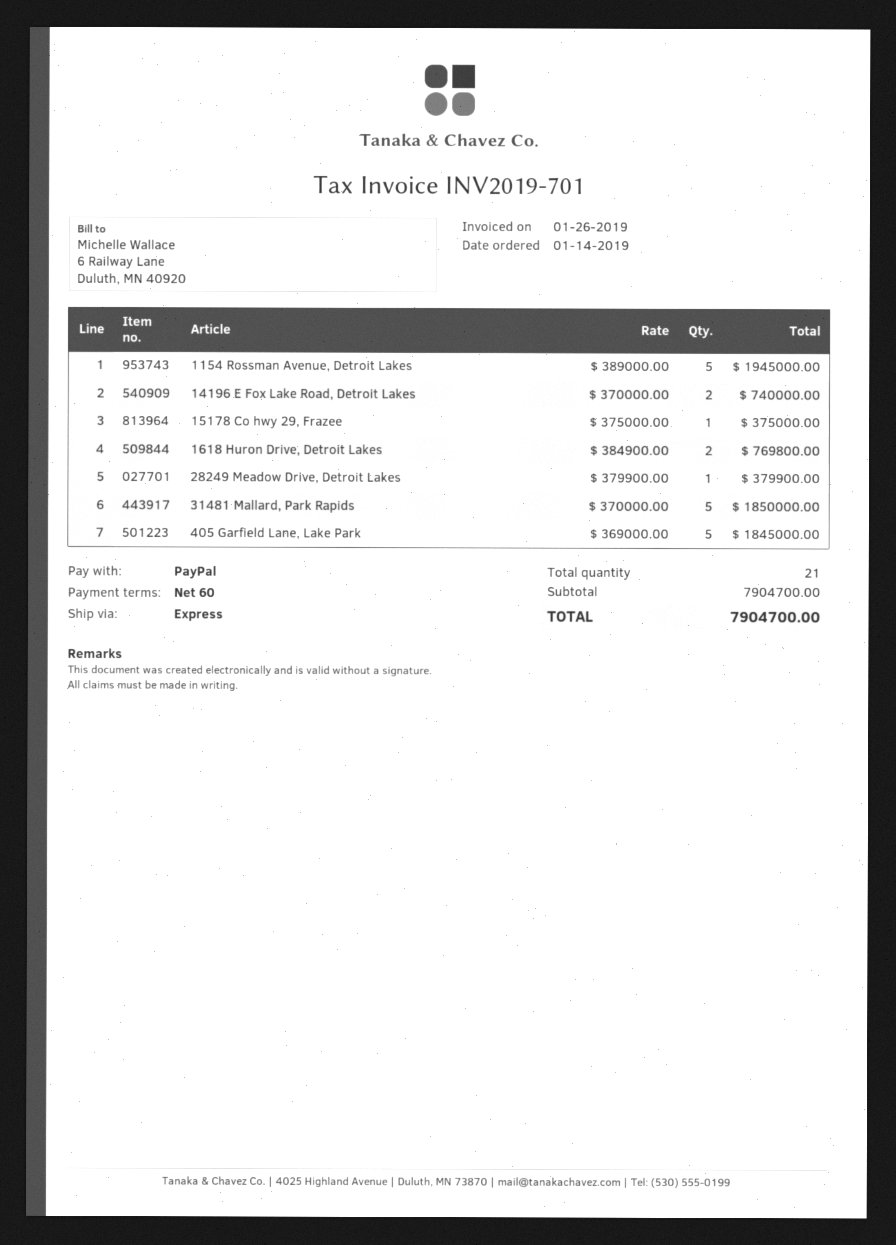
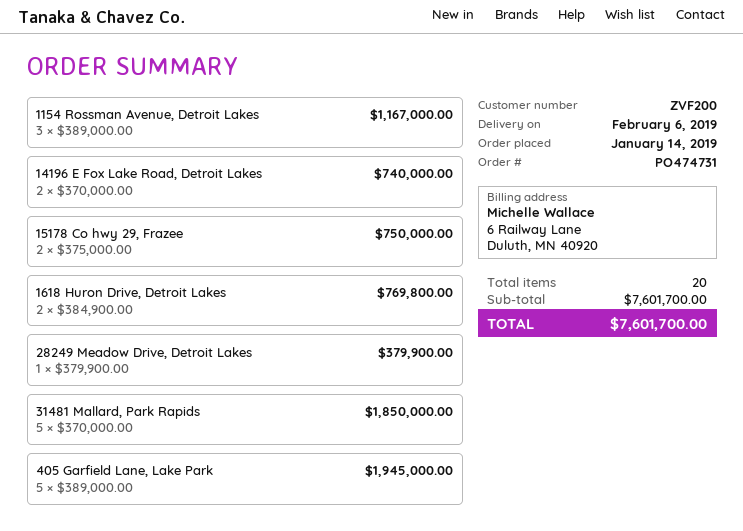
1154 Rossman Avenue, Detroit Lakes: 5 x 389000.00 = 1945000.00 -> 3 x 389000.00 = 1167000.00
15178 Co hwy 29, Frazee: 1 x 375000.00 = 375000.00 -> 2 x 375000.00 = 750000.00
405 Garfield Lane, Lake Park: 5 x 369000.00 = 1845000.00 -> 5 x 389000.00 = 1945000.00
total quantity: 21 -> 20
subtotal: 7904700.00 -> 7601700.00
total: 7904700.00 -> 7601700.00

